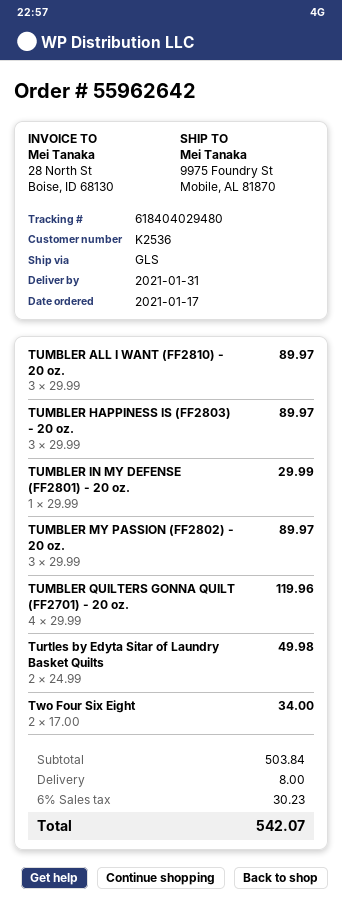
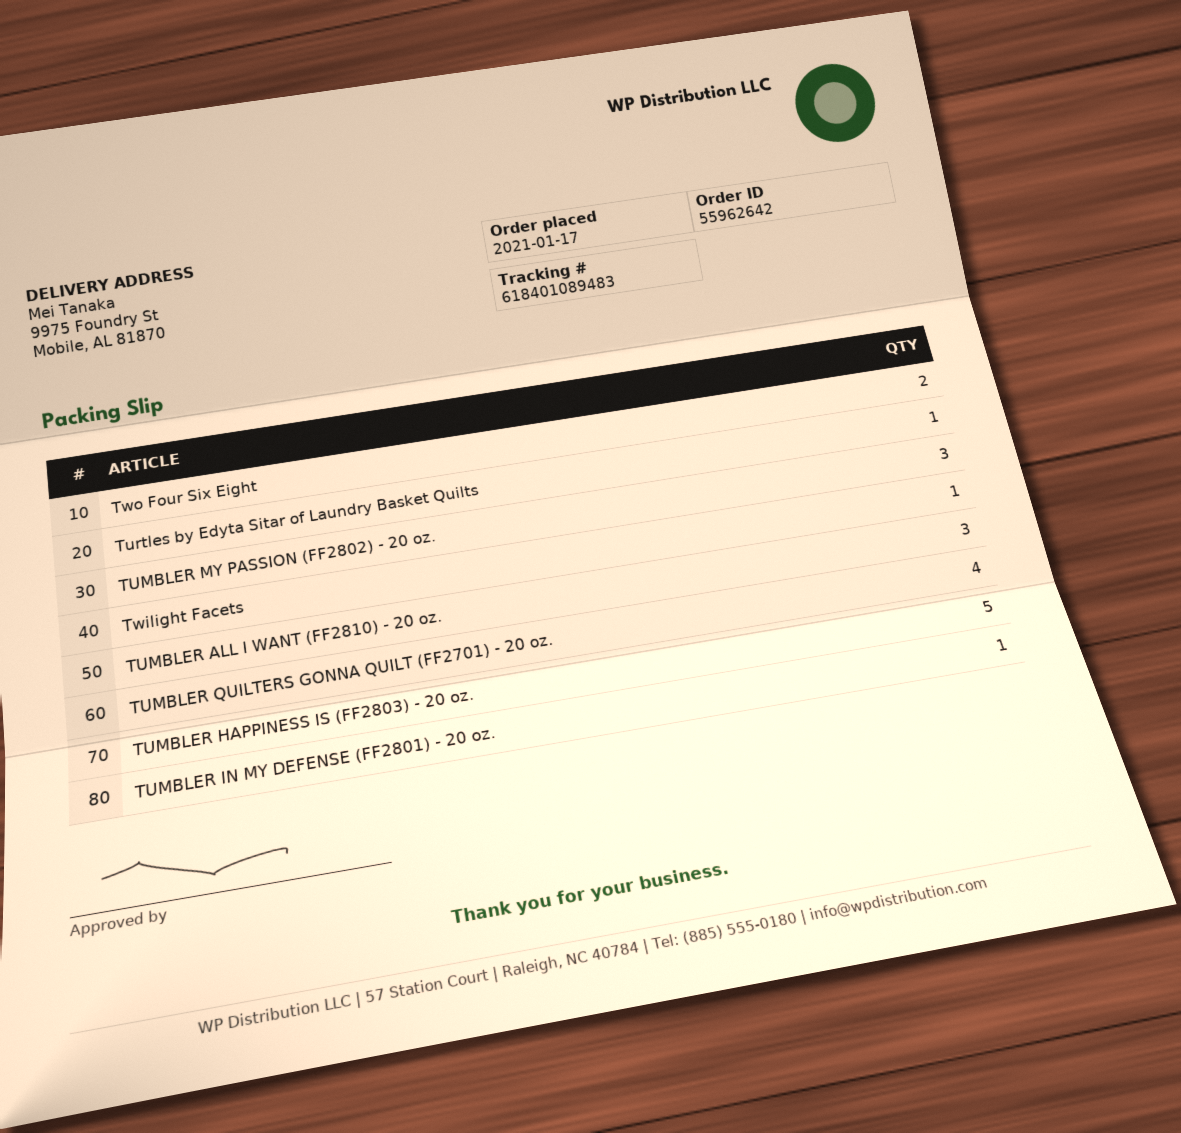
tracking number: 618404029480 -> 618401089483
TUMBLER HAPPINESS IS (FF2803) - 20 oz.: 3 -> 5
Turtles by Edyta Sitar of Laundry Basket Quilts: 2 -> 1
Twilight Facets: none -> 1

